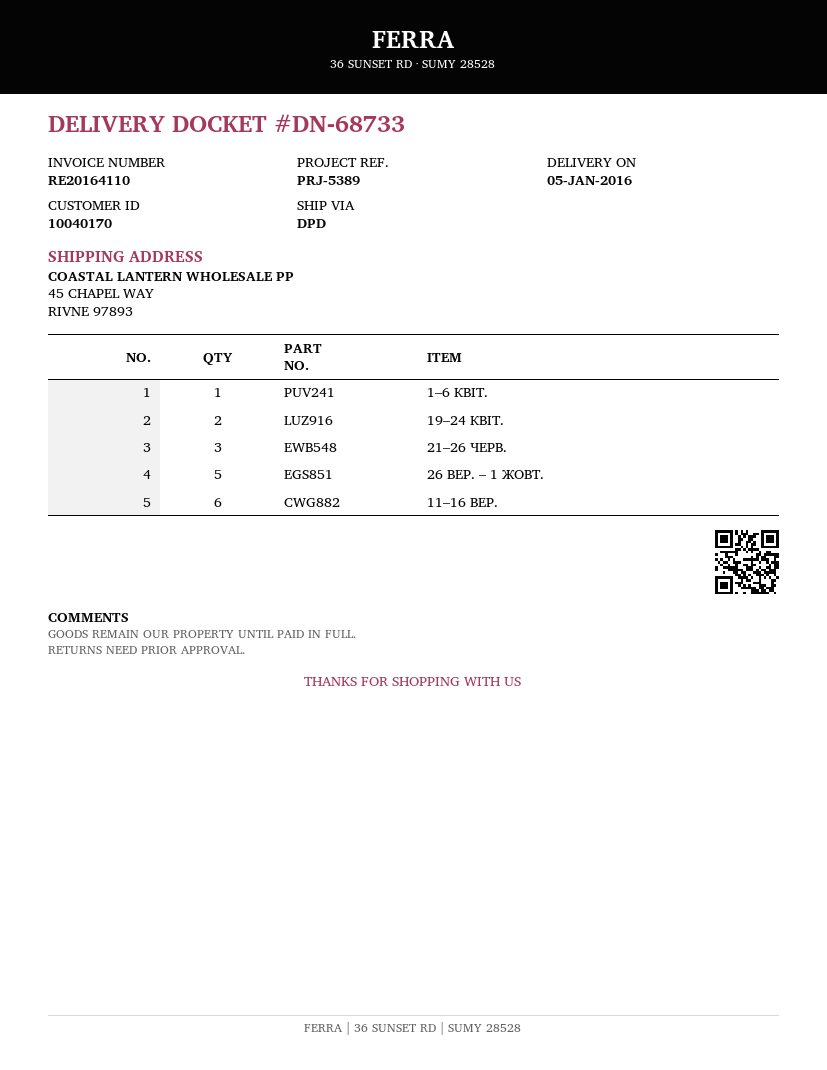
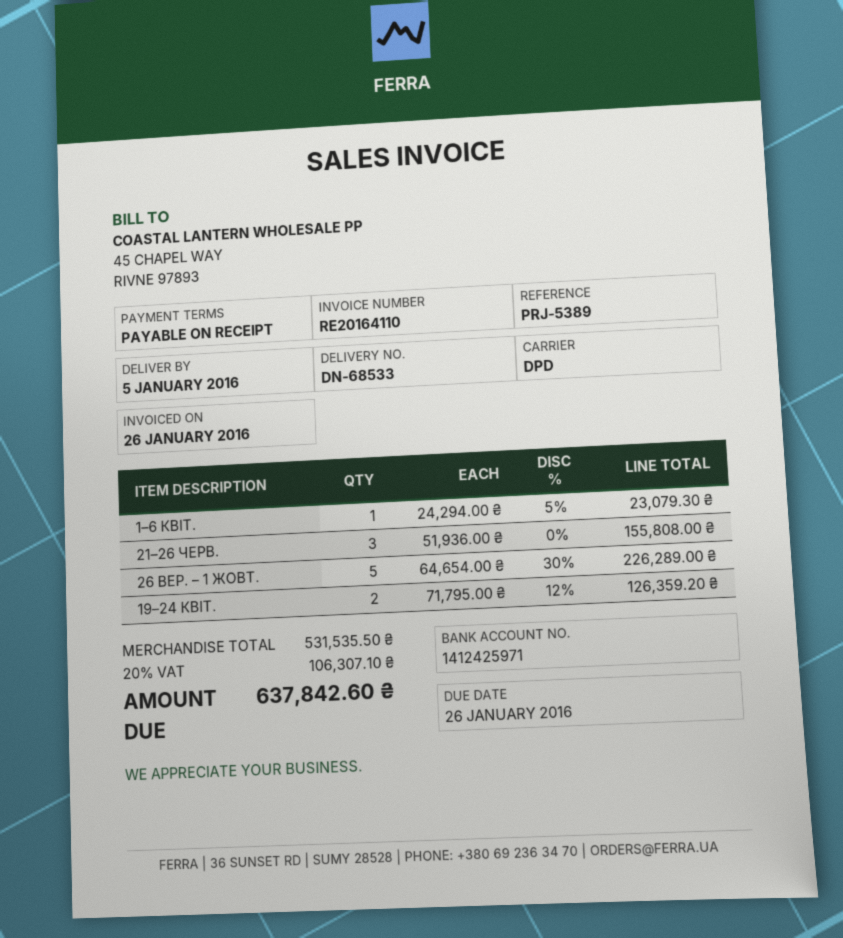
delivery note number: DN-68733 -> DN-68533
11–16 ВЕР.: 6 -> none

